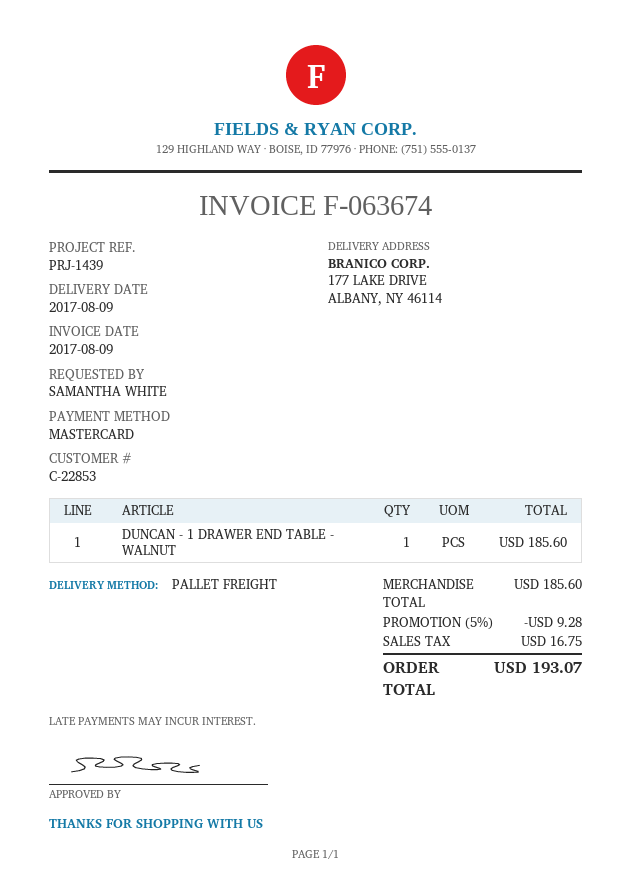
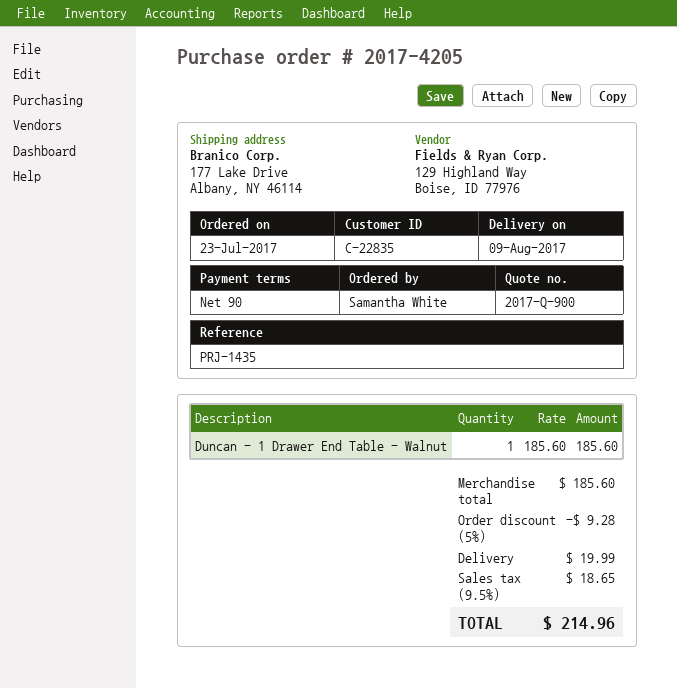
customer number: C-22853 -> C-22835
reference: PRJ-1439 -> PRJ-1435
shipping: none -> 19.99
tax: 16.75 -> 18.65
total: 193.07 -> 214.96

